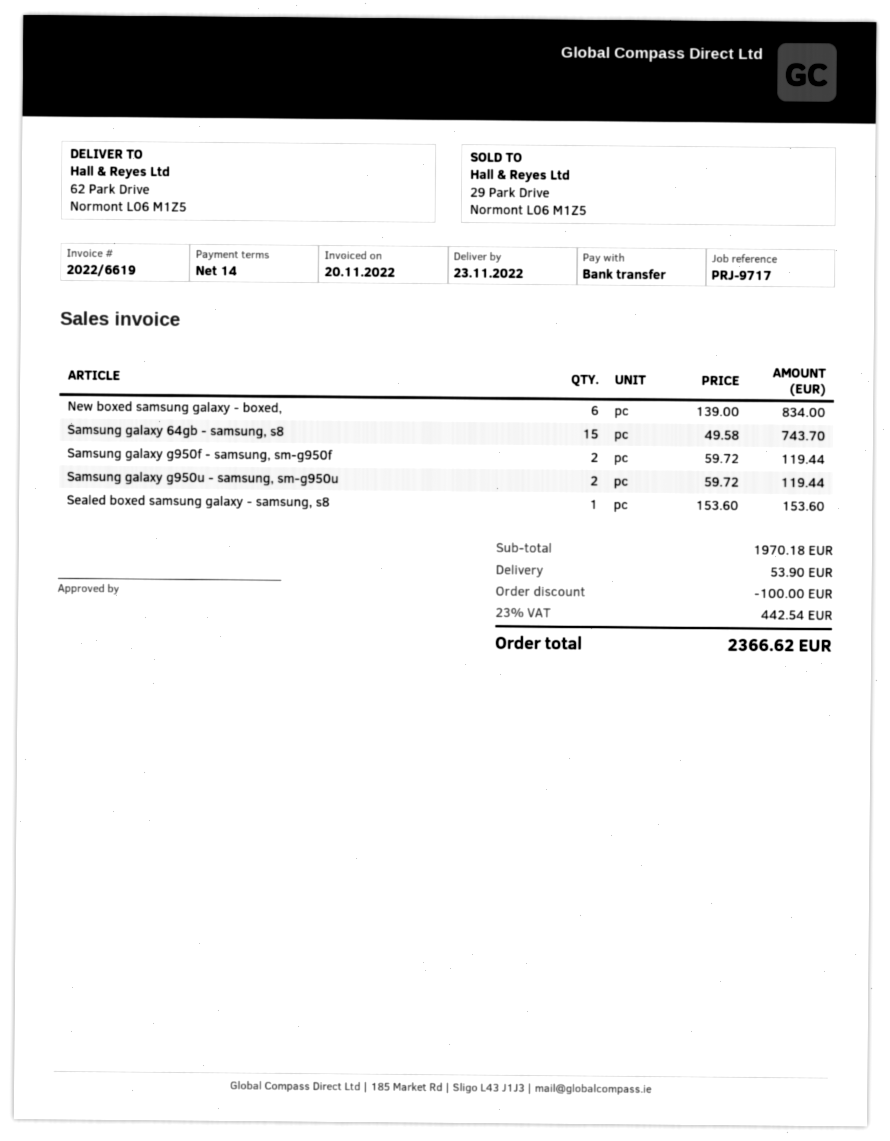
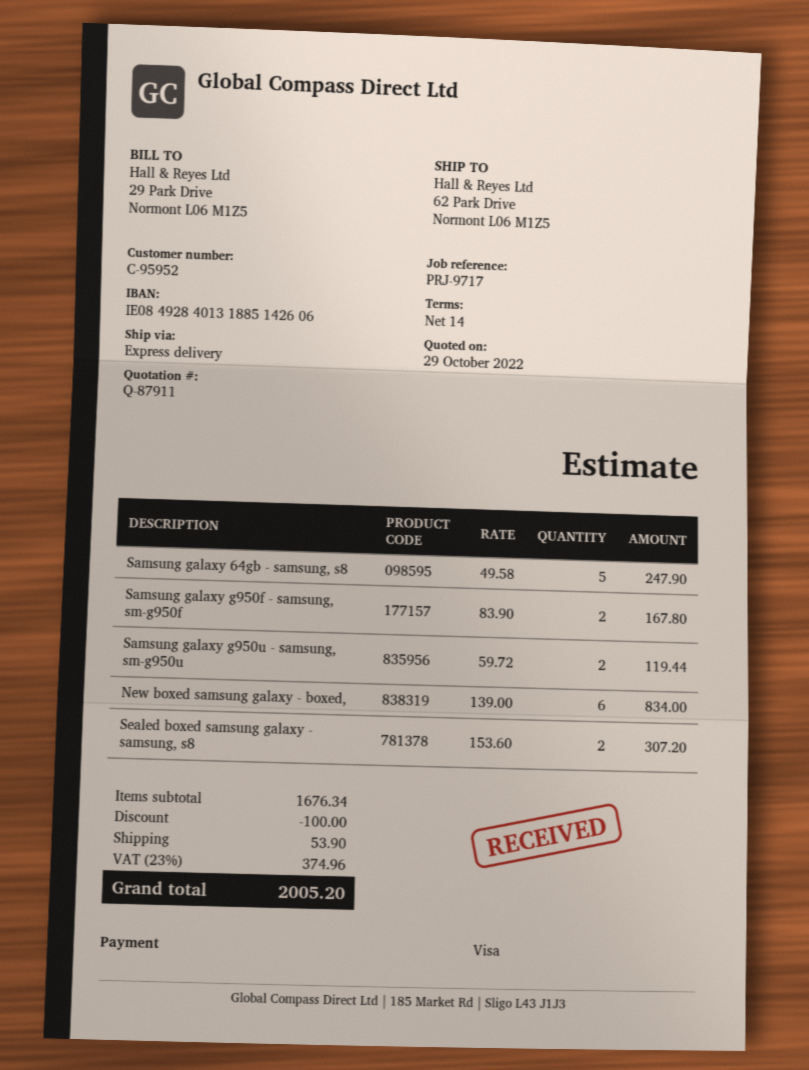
payment method: bank transfer -> Visa
Samsung galaxy 64gb - samsung, s8: 15 x 49.58 = 743.70 -> 5 x 49.58 = 247.90
Samsung galaxy g950f - samsung, sm-g950f: 2 x 59.72 = 119.44 -> 2 x 83.90 = 167.80
Sealed boxed samsung galaxy - samsung, s8: 1 x 153.60 = 153.60 -> 2 x 153.60 = 307.20
subtotal: 1970.18 -> 1676.34
tax: 23% = 442.54 -> 23% = 374.96
total: 2366.62 -> 2005.20

